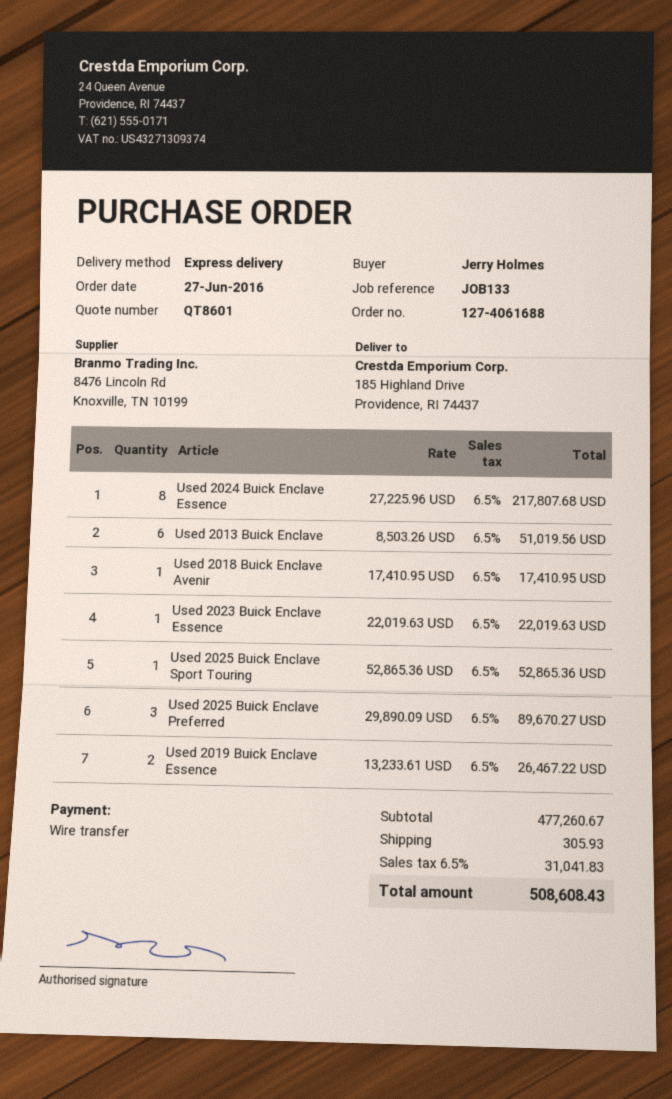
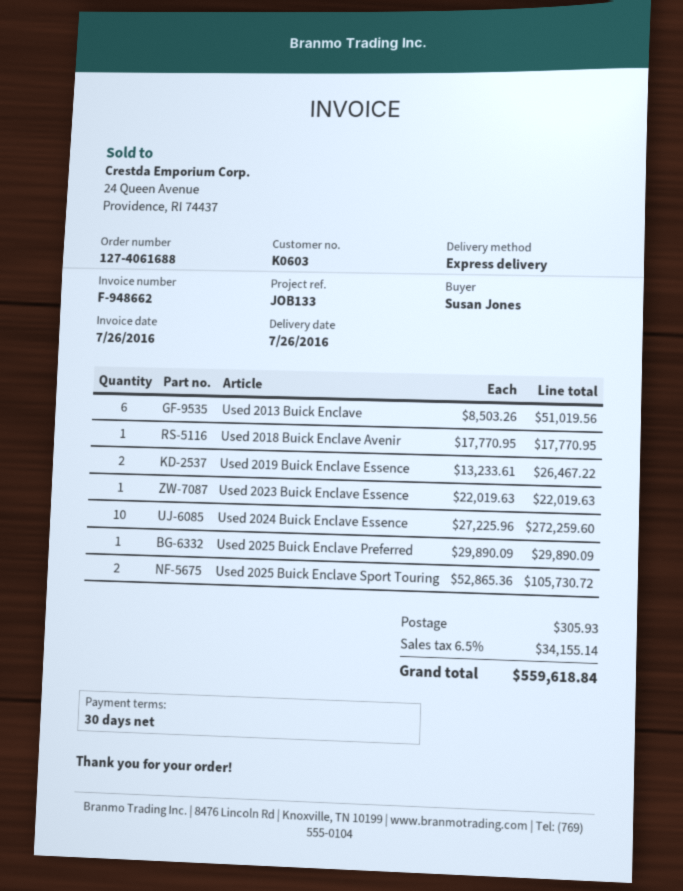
ordered by: Jerry Holmes -> Susan Jones
Used 2024 Buick Enclave Essence: 8 x 27225.96 = 217807.68 -> 10 x 27225.96 = 272259.60
Used 2018 Buick Enclave Avenir: 1 x 17410.95 = 17410.95 -> 1 x 17770.95 = 17770.95
Used 2025 Buick Enclave Sport Touring: 1 x 52865.36 = 52865.36 -> 2 x 52865.36 = 105730.72
Used 2025 Buick Enclave Preferred: 3 x 29890.09 = 89670.27 -> 1 x 29890.09 = 29890.09
tax: 6.5% = 31041.83 -> 6.5% = 34155.14
total: 508608.43 -> 559618.84

